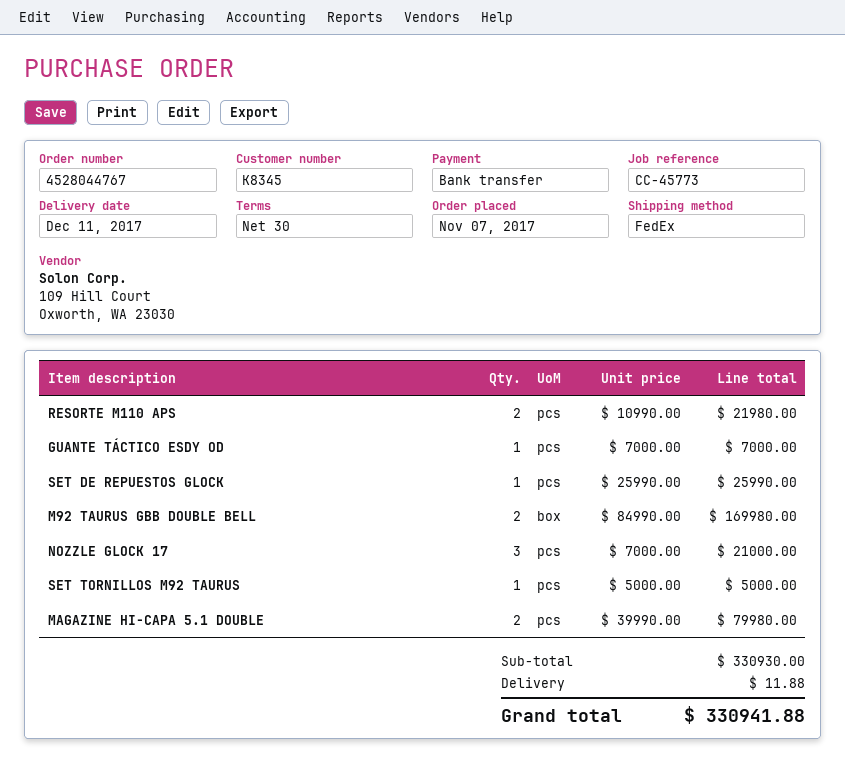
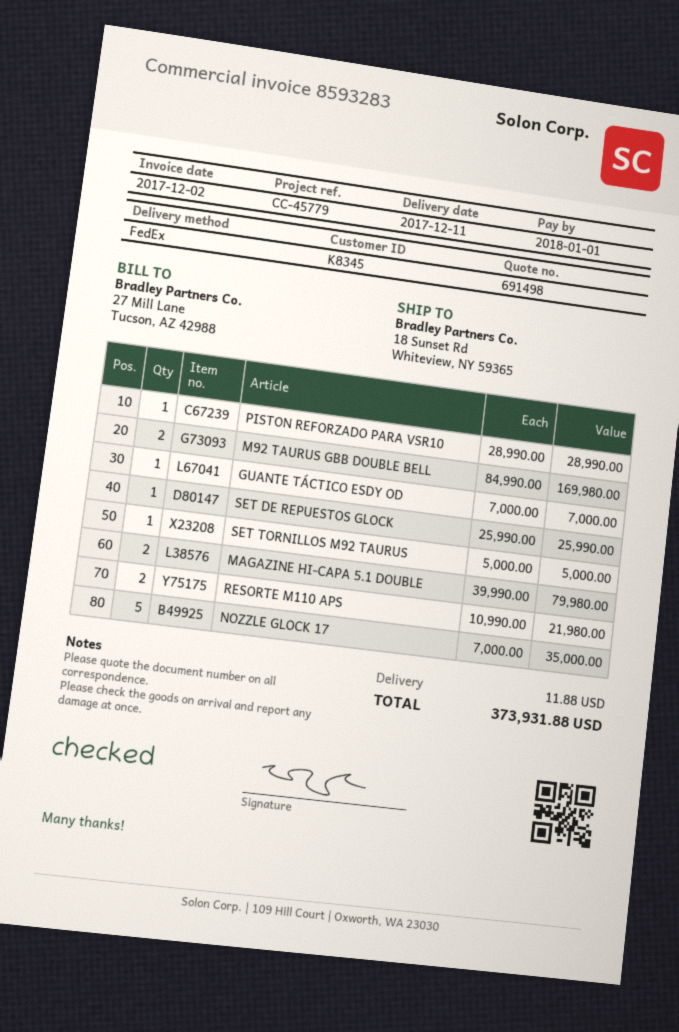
reference: CC-45773 -> CC-45779
NOZZLE GLOCK 17: 3 x 7000.00 = 21000.00 -> 5 x 7000.00 = 35000.00
PISTON REFORZADO PARA VSR10: none -> 1 x 28990.00 = 28990.00
total: 330941.88 -> 373931.88

